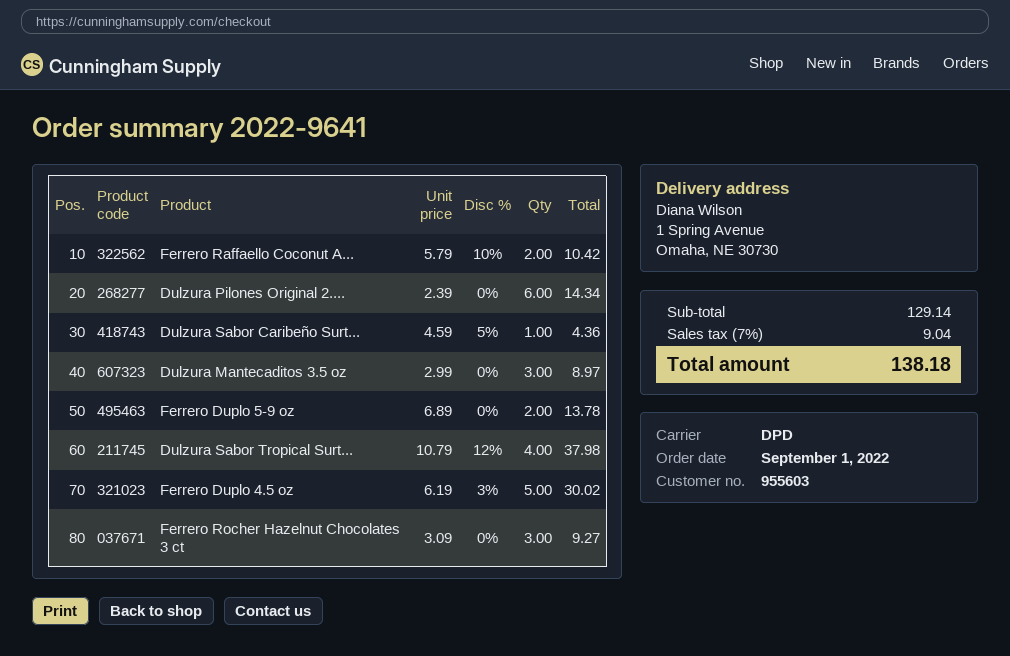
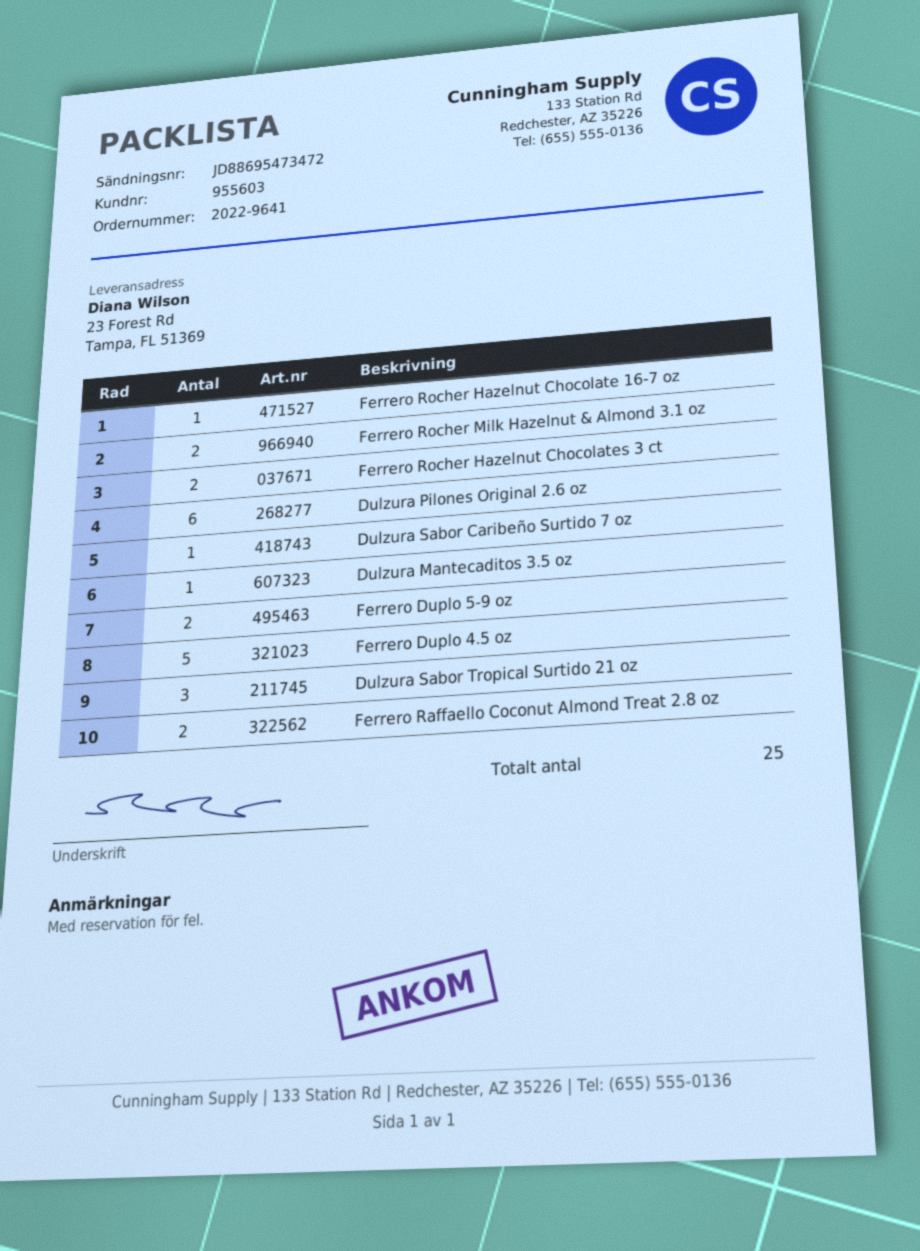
ship to: 1 Spring Avenue, Omaha, NE 30730 -> 23 Forest Rd, Tampa, FL 51369
Dulzura Mantecaditos 3.5 oz: 3 -> 1
Dulzura Sabor Tropical Surt...: 4 -> 3
Ferrero Rocher Hazelnut Chocolates 3 ct: 3 -> 2
Ferrero Rocher Hazelnut Chocolate 16-7 oz: none -> 1
Ferrero Rocher Milk Hazelnut & Almond 3.1 oz: none -> 2

